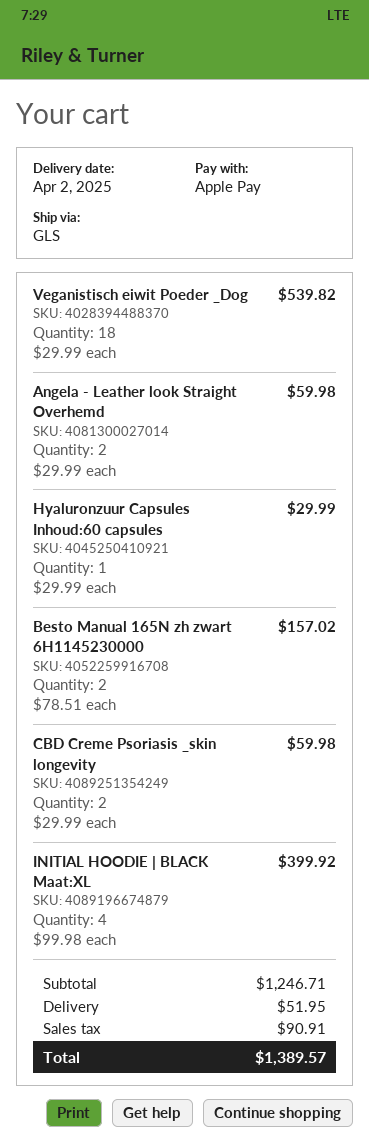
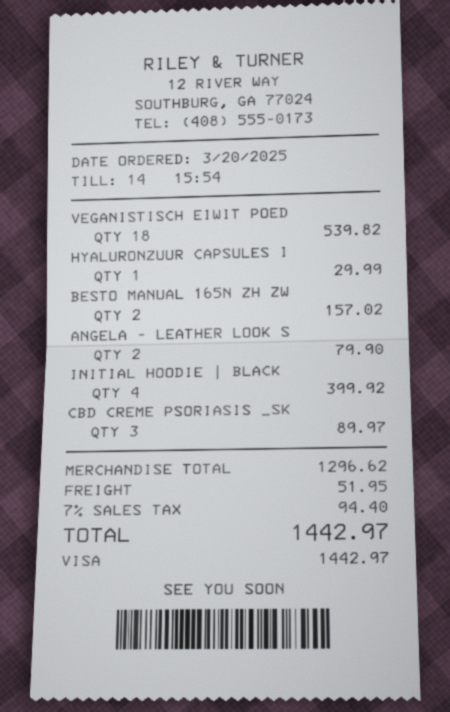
payment method: Apple Pay -> Visa
Angela - Leather look Straight Overhemd: 2 for 59.98 -> 2 for 79.90
CBD Creme Psoriasis _skin longevity: 2 for 59.98 -> 3 for 89.97
subtotal: 1246.71 -> 1296.62
tax: 90.91 -> 94.40
total: 1389.57 -> 1442.97

